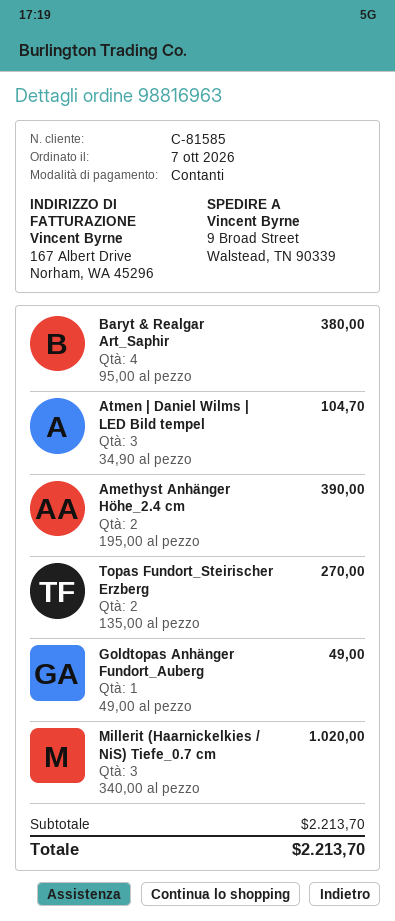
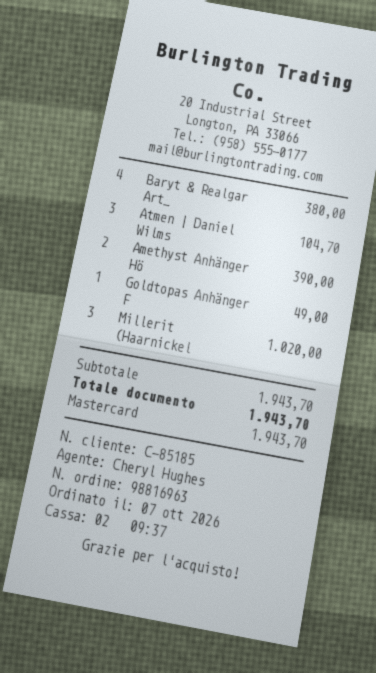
customer number: C-81585 -> C-85185
payment method: cash -> Mastercard
Topas Fundort_Steirischer Erzberg: 2 for 270.00 -> none
subtotal: 2213.70 -> 1943.70
total: 2213.70 -> 1943.70

